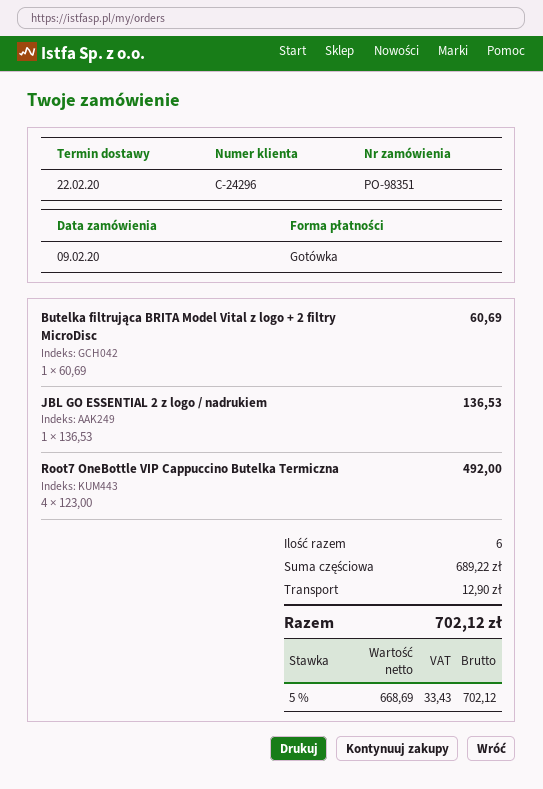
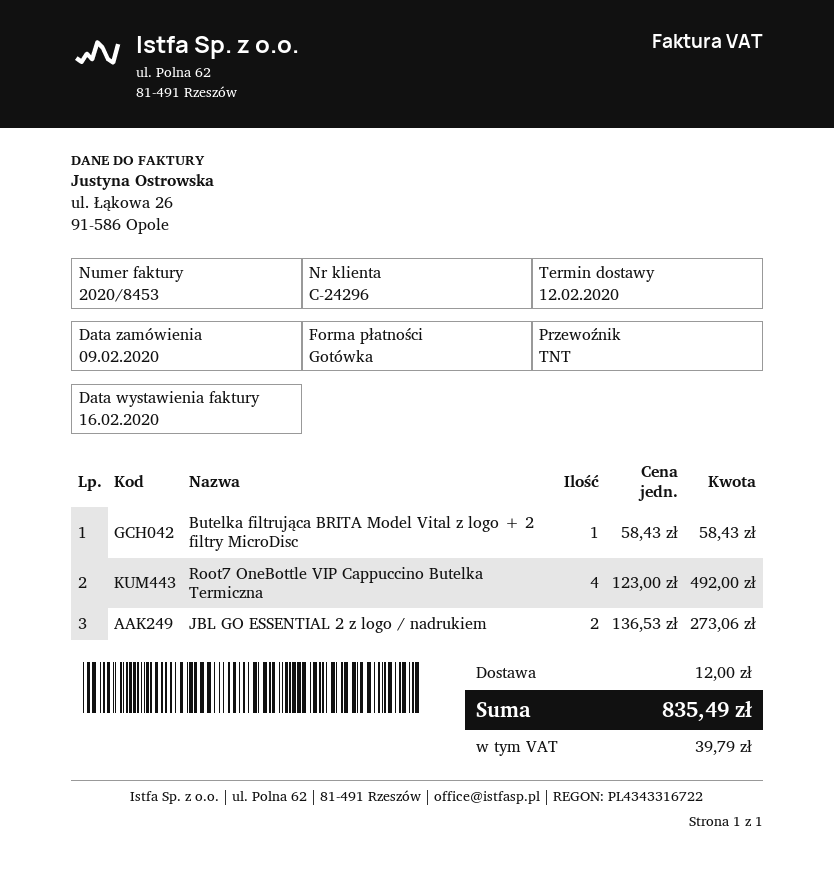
delivery date: 2020-02-22 -> 2020-02-12
Butelka filtrująca BRITA Model Vital z logo + 2 filtry MicroDisc: 1 x 60.69 = 60.69 -> 1 x 58.43 = 58.43
JBL GO ESSENTIAL 2 z logo / nadrukiem: 1 x 136.53 = 136.53 -> 2 x 136.53 = 273.06
shipping: 12.90 -> 12.00
tax: 33.43 -> 39.79
total: 702.12 -> 835.49

